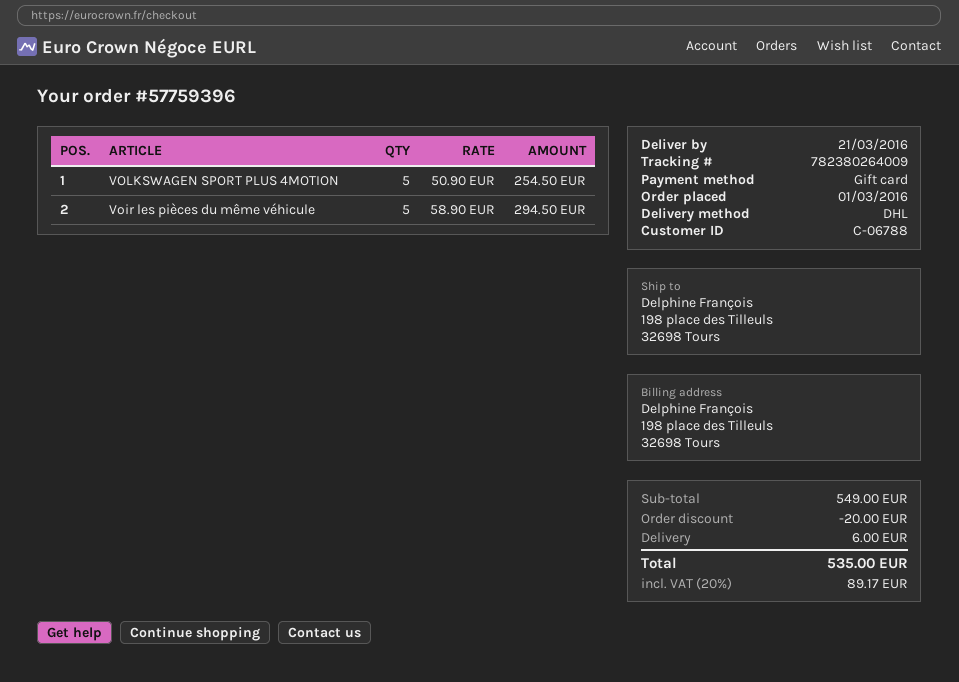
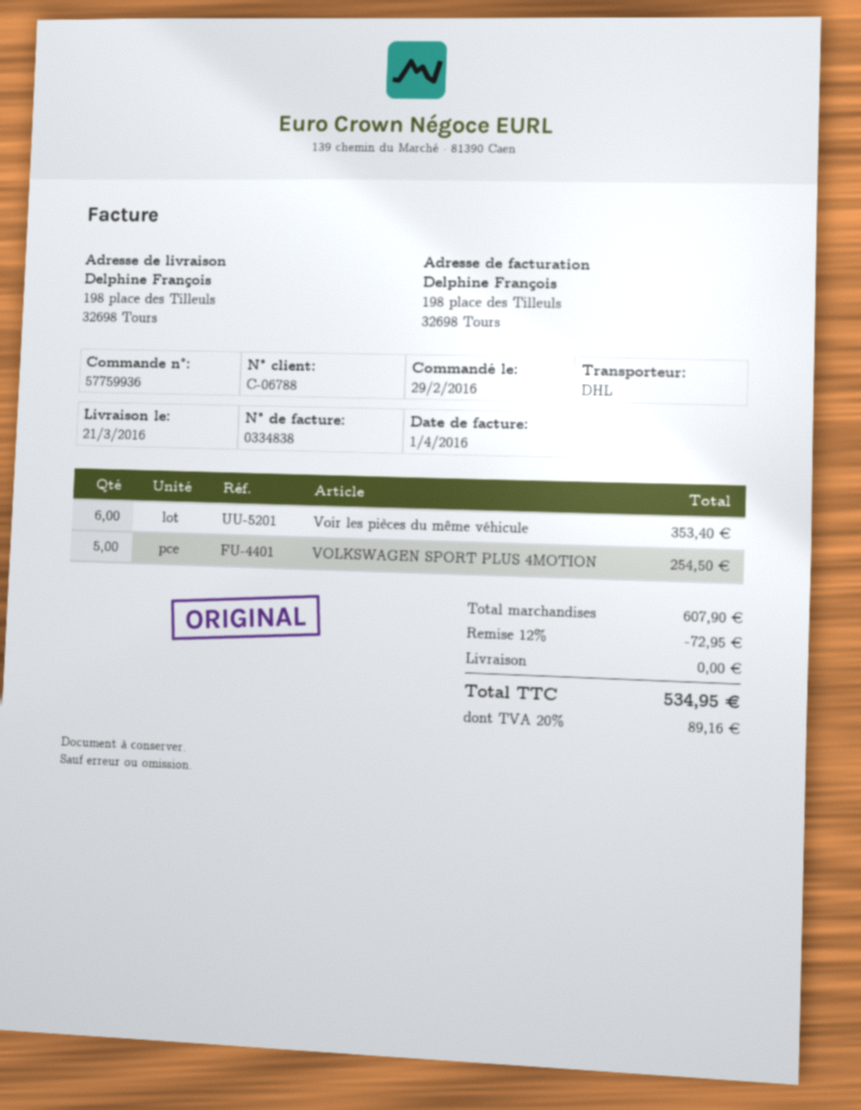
order number: 57759396 -> 57759936
order date: 2016-03-01 -> 2016-02-29
Voir les pièces du même véhicule: 5 for 294.50 -> 6 for 353.40
subtotal: 549.00 -> 607.90
discount: 20.00 -> 72.95
shipping: 6.00 -> 0.00
tax: 20% = 89.17 -> 20% = 89.16
total: 535.00 -> 534.95

